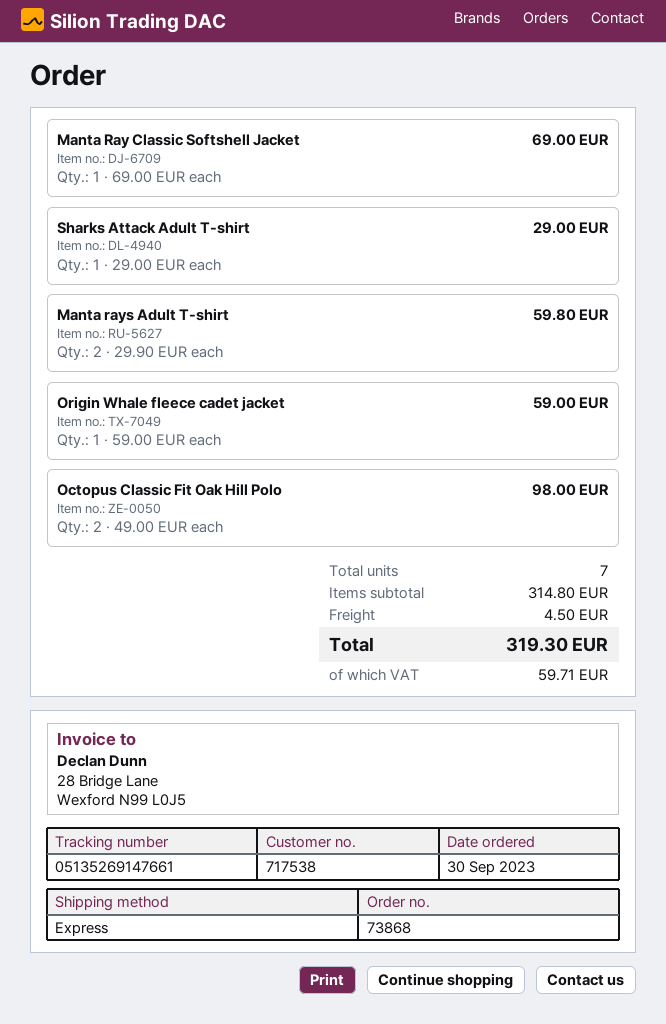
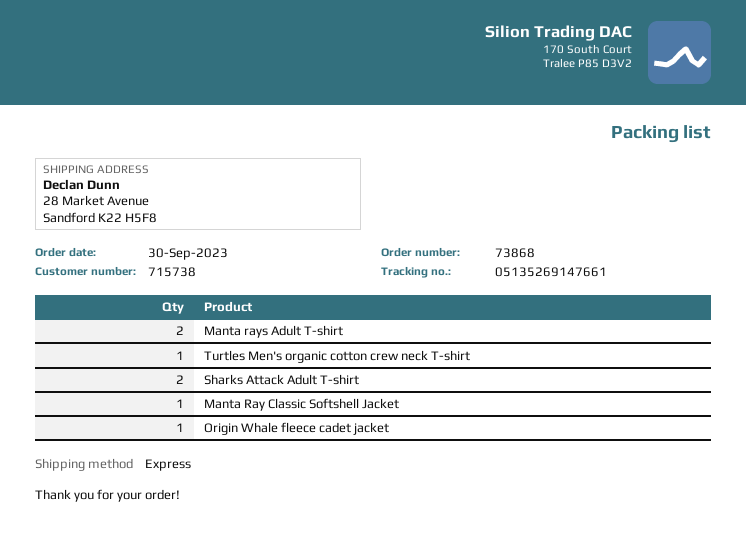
customer number: 717538 -> 715738
Sharks Attack Adult T-shirt: 1 -> 2
Octopus Classic Fit Oak Hill Polo: 2 -> none
Turtles Men's organic cotton crew neck T-shirt: none -> 1

